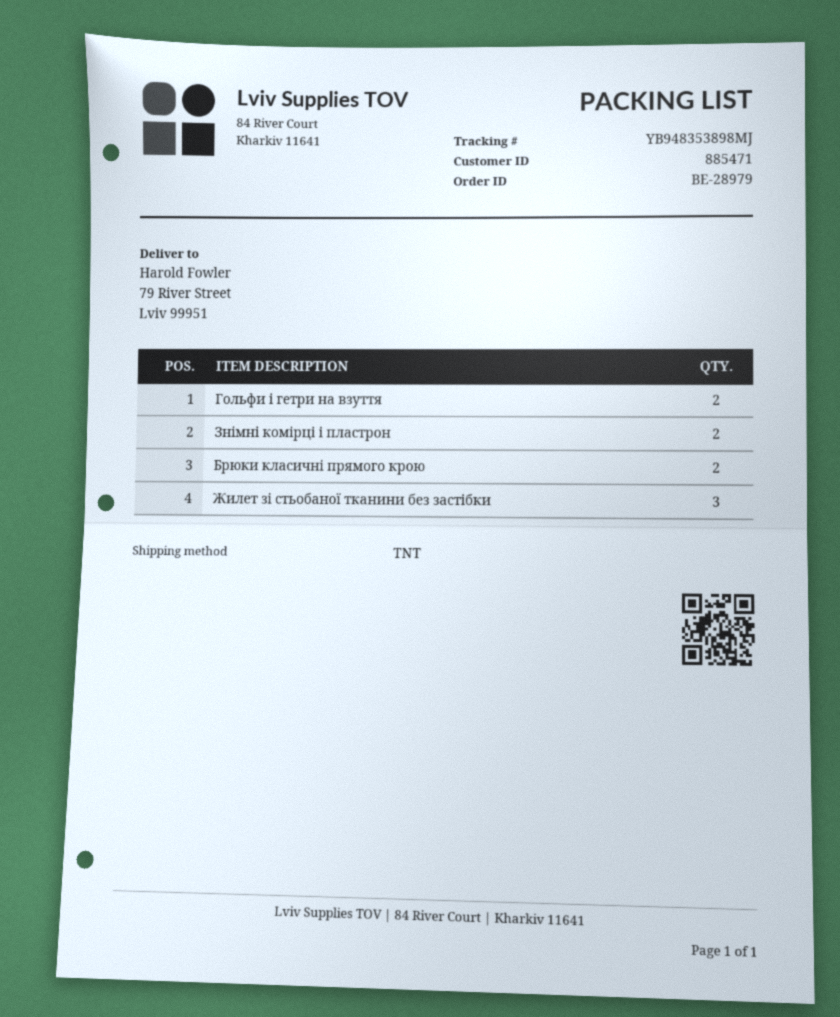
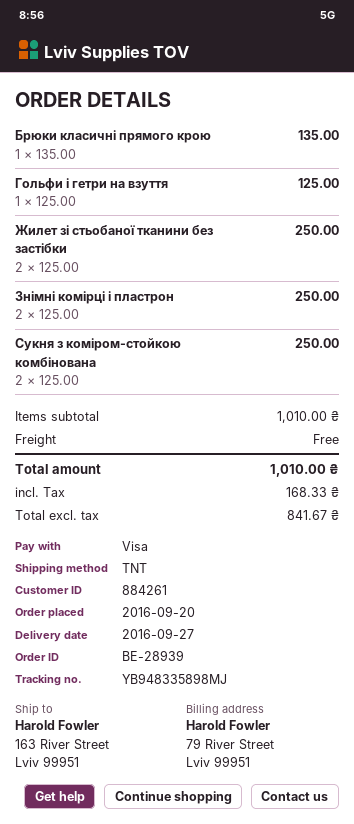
order number: BE-28979 -> BE-28939
customer number: 885471 -> 884261
tracking number: YB948353898MJ -> YB948335898MJ
ship to: 79 River Street, Lviv 99951 -> 163 River Street, Lviv 99951
Гольфи і гетри на взуття: 2 -> 1
Брюки класичні прямого крою: 2 -> 1
Жилет зі стьобаної тканини без застібки: 3 -> 2
Сукня з коміром-стойкою комбінована: none -> 2

